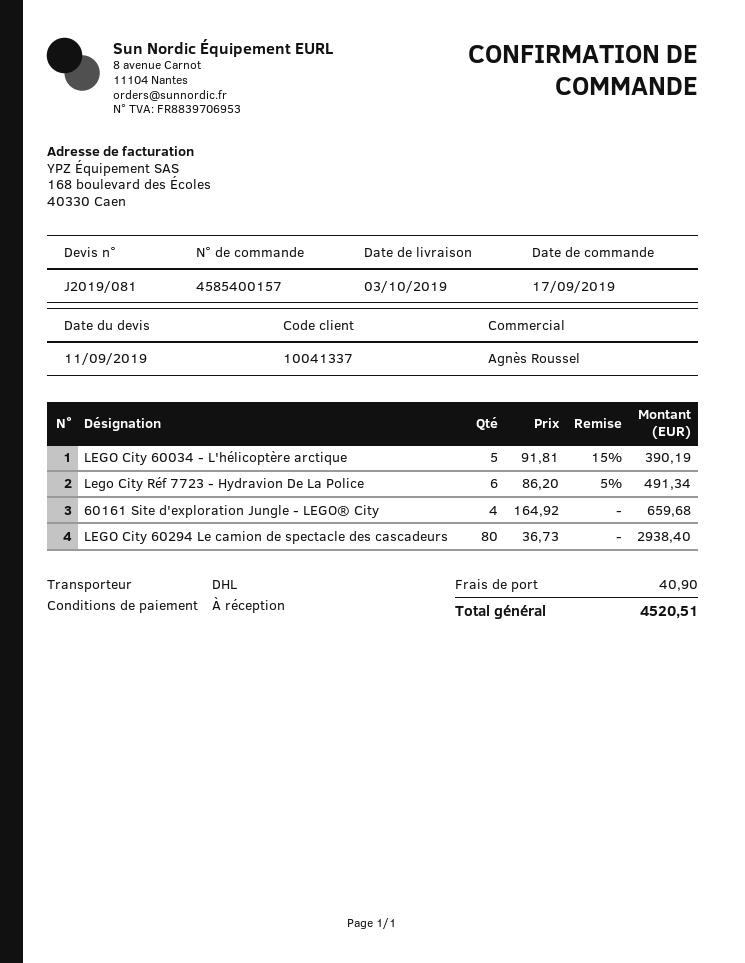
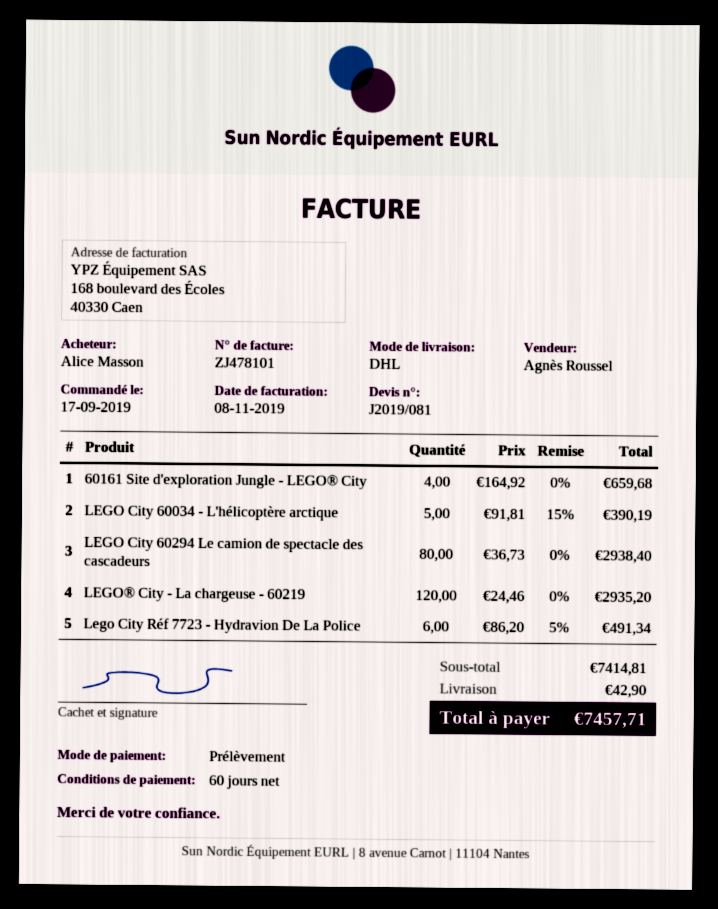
payment terms: on receipt -> 60 days
LEGO® City - La chargeuse - 60219: none -> 120 x 24.46 = 2935.20
shipping: 40.90 -> 42.90
total: 4520.51 -> 7457.71

